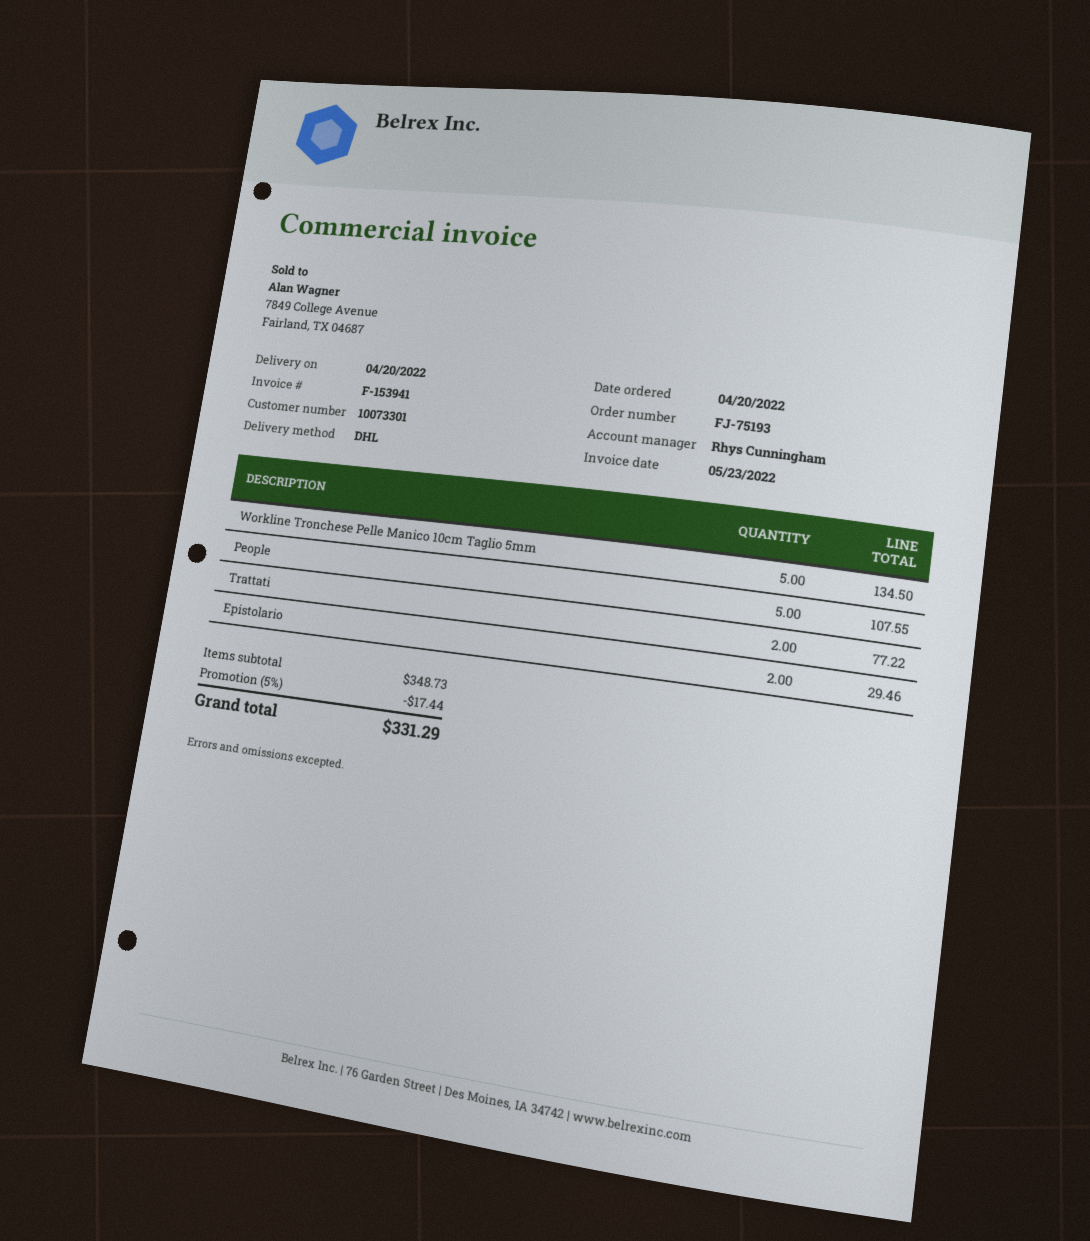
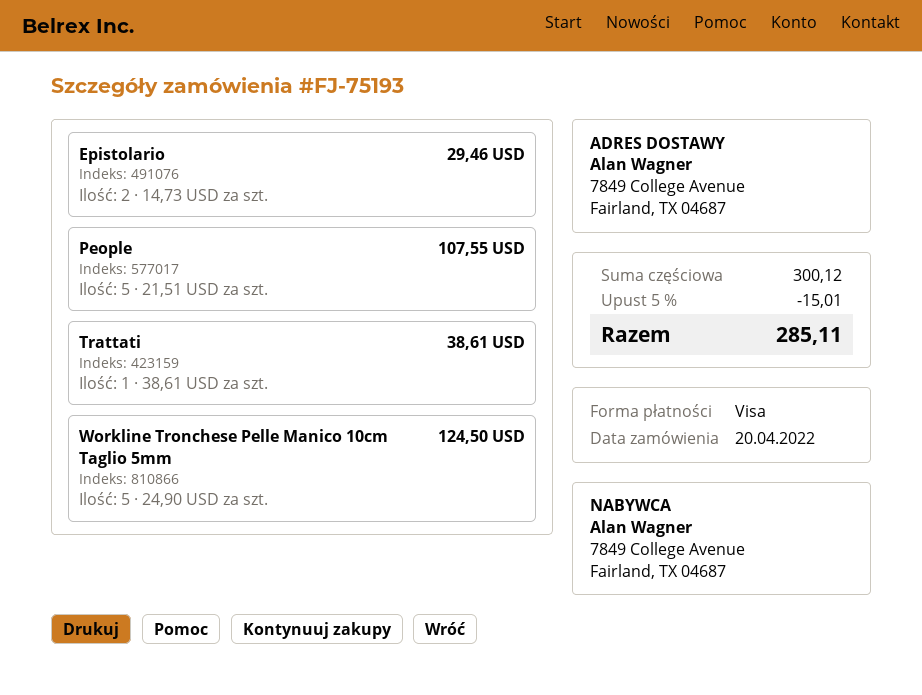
Workline Tronchese Pelle Manico 10cm Taglio 5mm: 5 for 134.50 -> 5 for 124.50
Trattati: 2 for 77.22 -> 1 for 38.61
subtotal: 348.73 -> 300.12
discount: 5% = 17.44 -> 5% = 15.01
total: 331.29 -> 285.11

